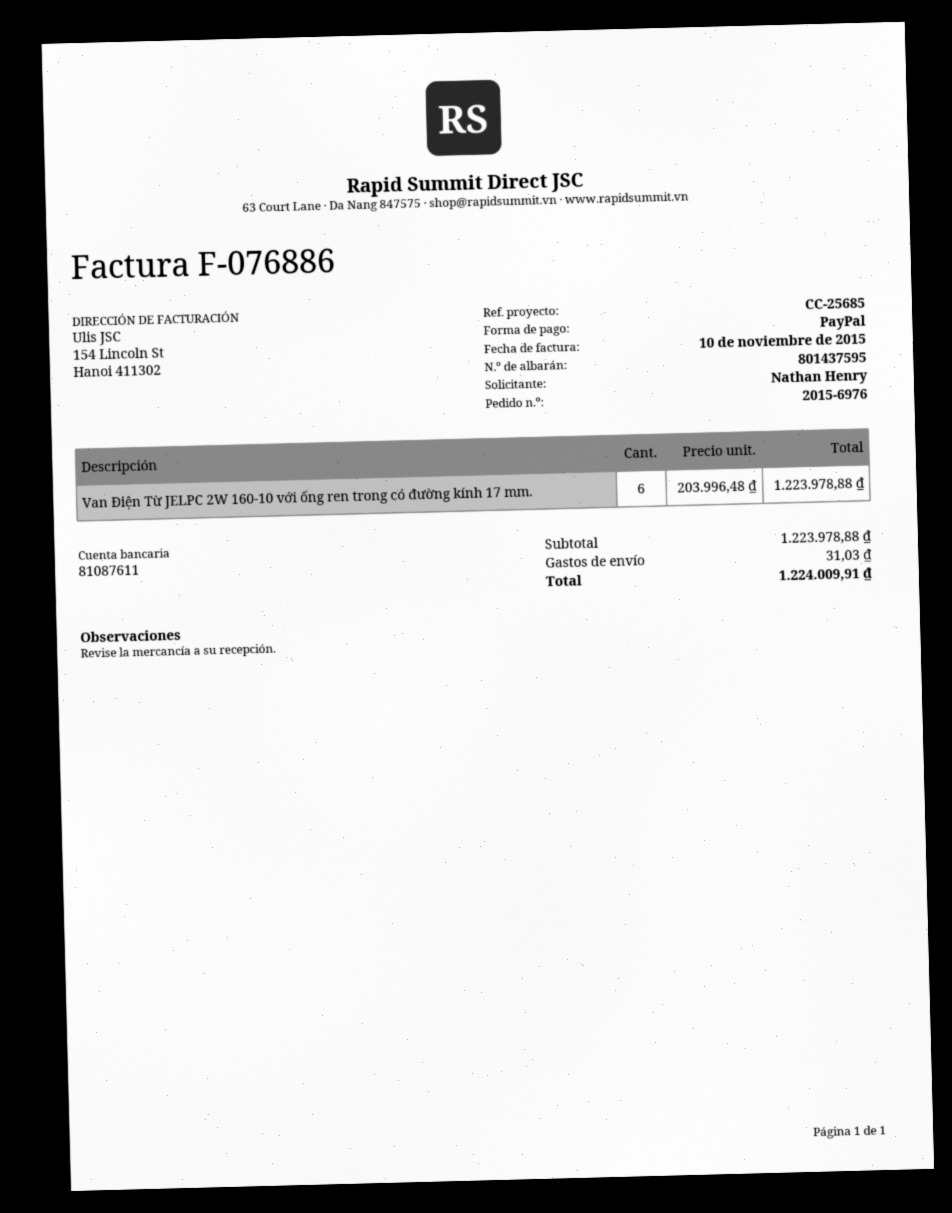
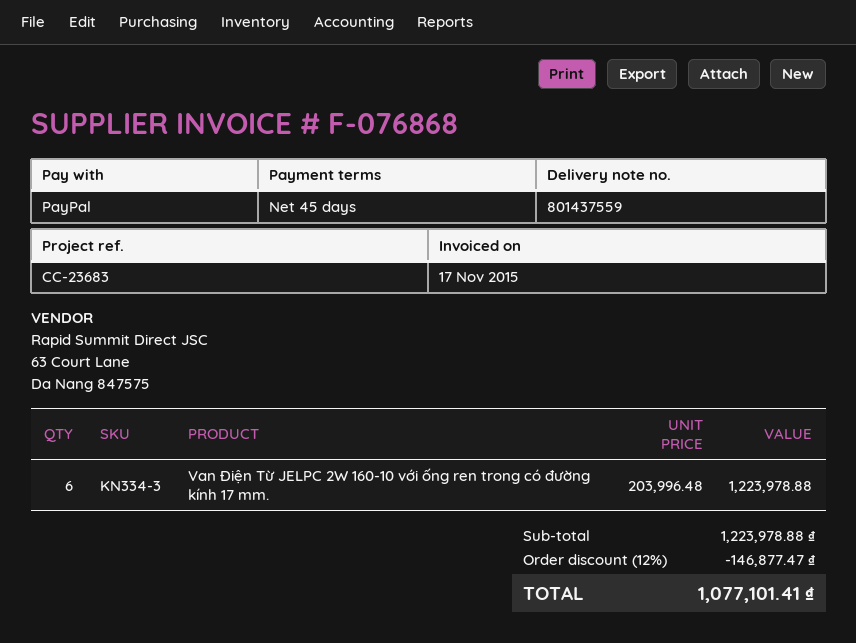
delivery note number: 801437595 -> 801437559
invoice number: F-076886 -> F-076868
invoice date: 2015-11-10 -> 2015-11-17
reference: CC-25685 -> CC-23683
discount: none -> 12% = 146877.47
shipping: 31.03 -> none
total: 1224009.91 -> 1077101.41

